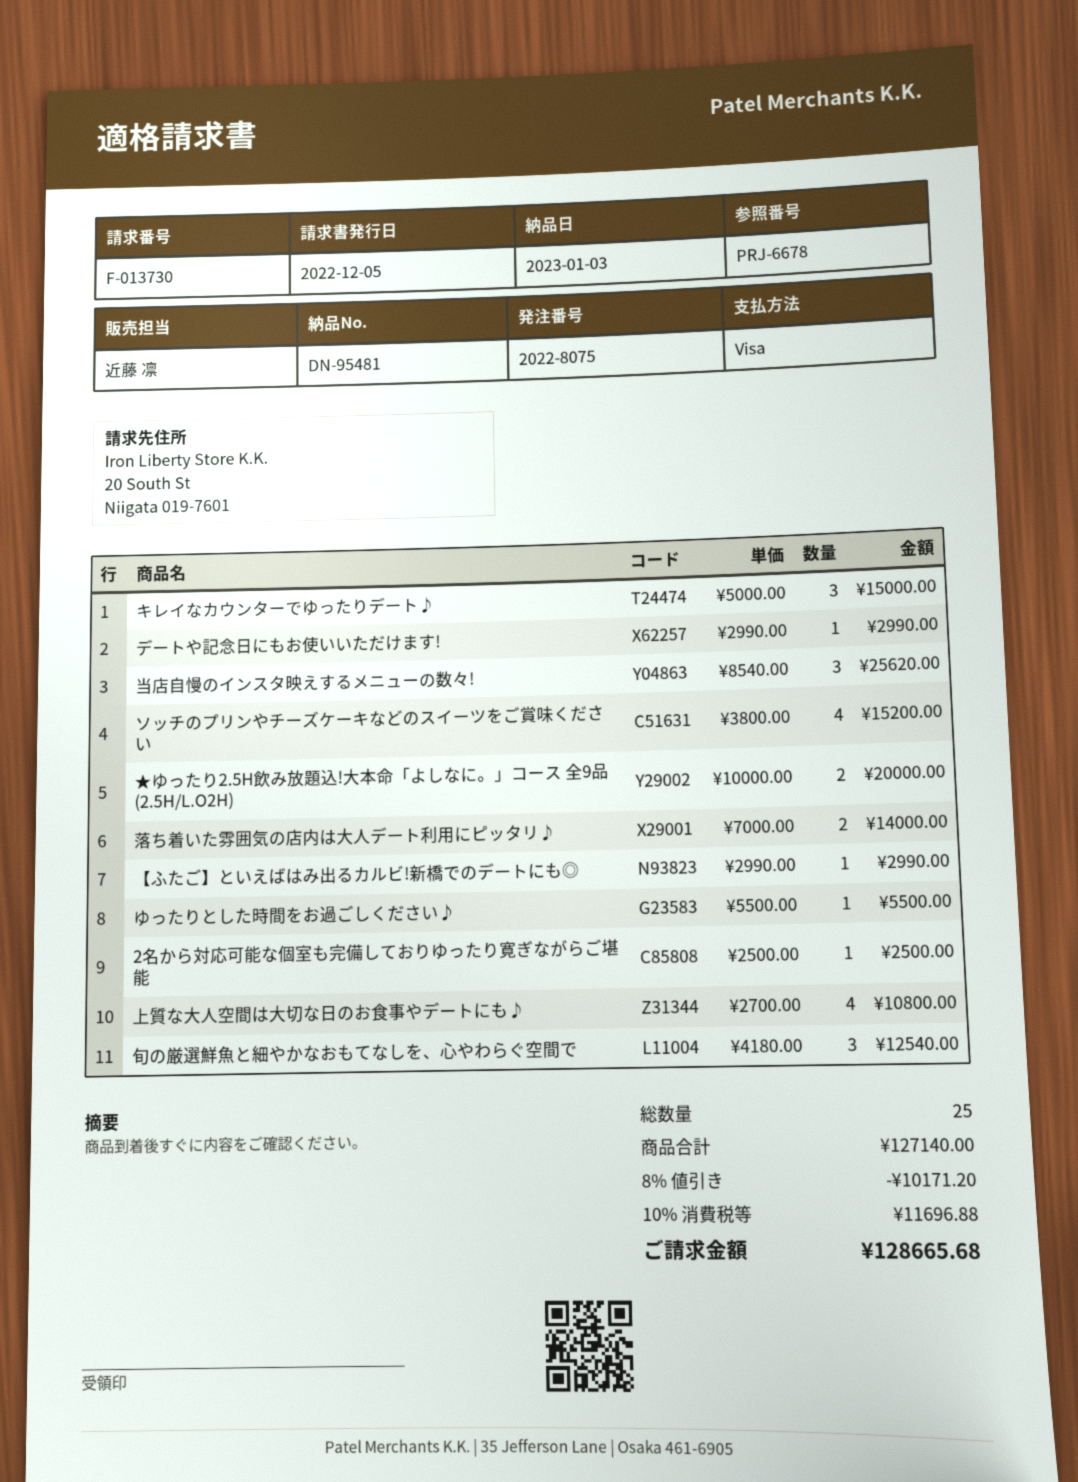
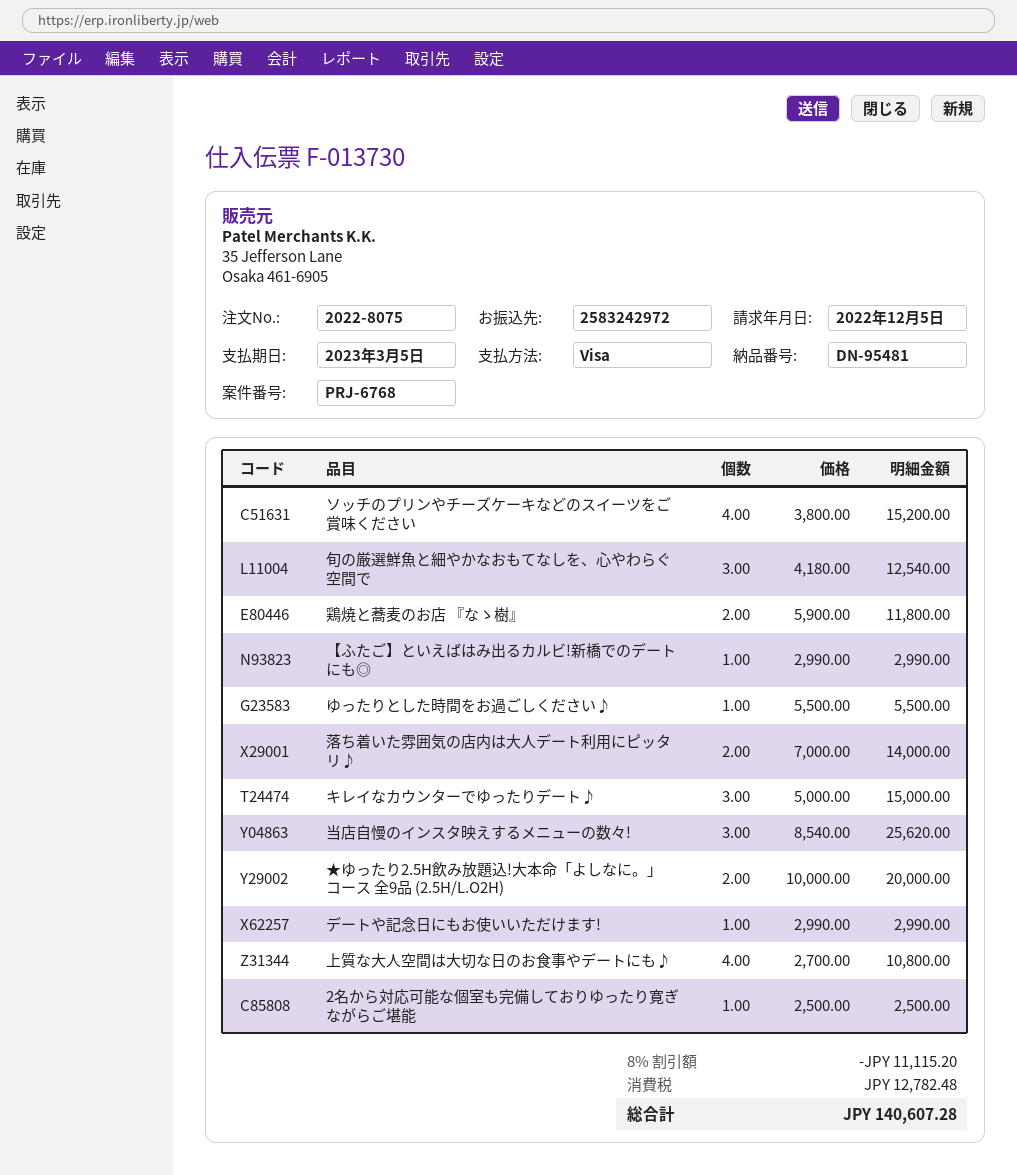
reference: PRJ-6678 -> PRJ-6768
鶏焼と蕎麦のお店 『なゝ樹』: none -> 2 x 5900.00 = 11800.00
discount: 8% = 10171.20 -> 8% = 11115.20
tax: 11696.88 -> 12782.48
total: 128665.68 -> 140607.28

